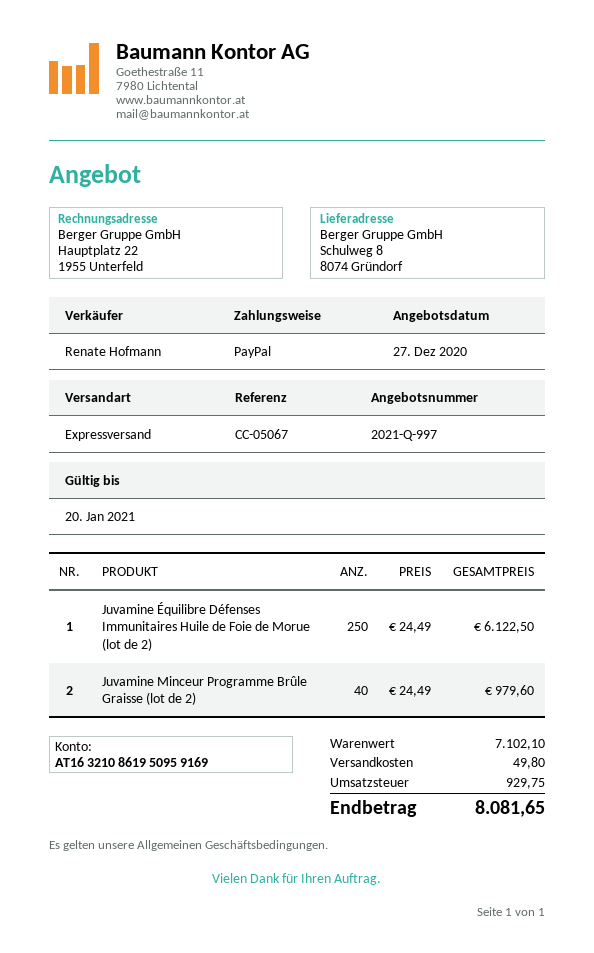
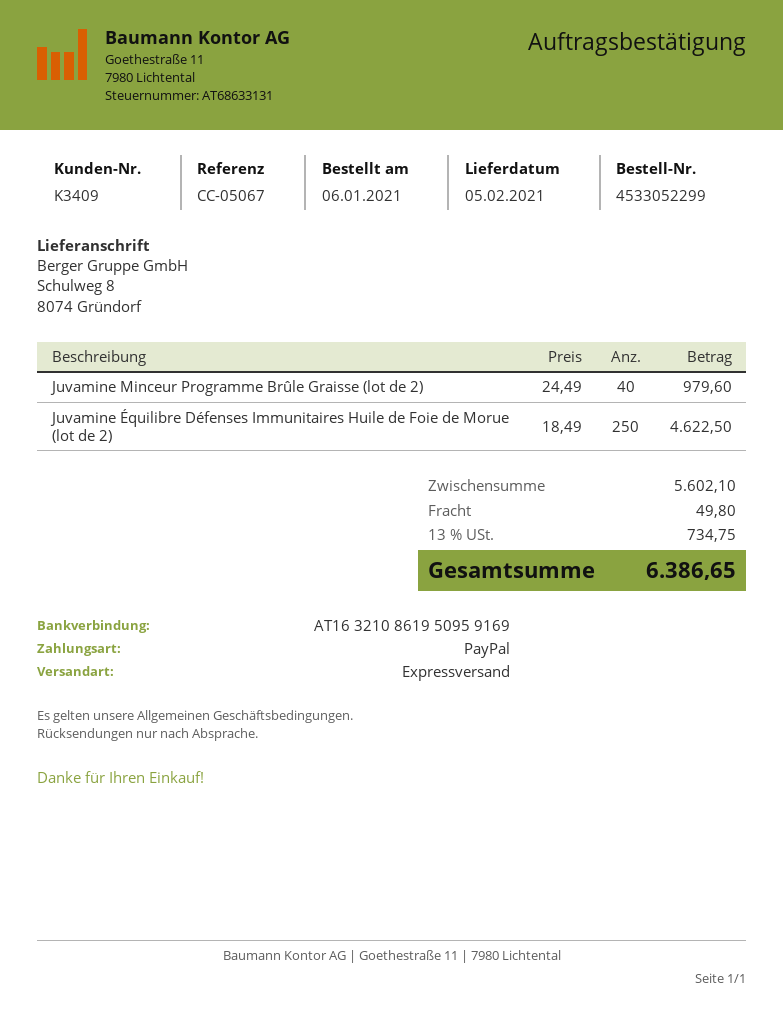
Juvamine Équilibre Défenses Immunitaires Huile de Foie de Morue (lot de 2): 250 x 24.49 = 6122.50 -> 250 x 18.49 = 4622.50
subtotal: 7102.10 -> 5602.10
tax: 929.75 -> 734.75
total: 8081.65 -> 6386.65

